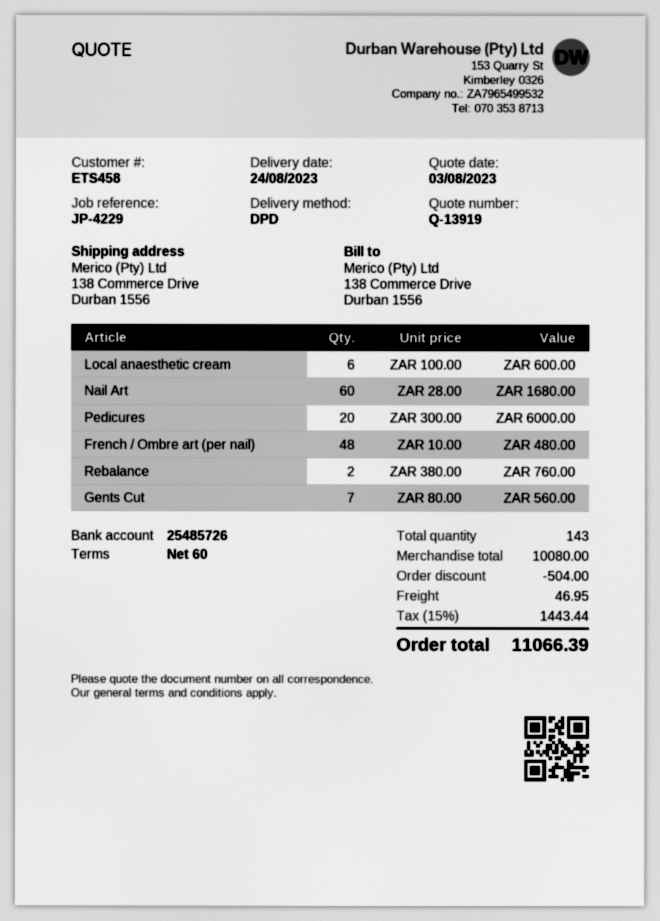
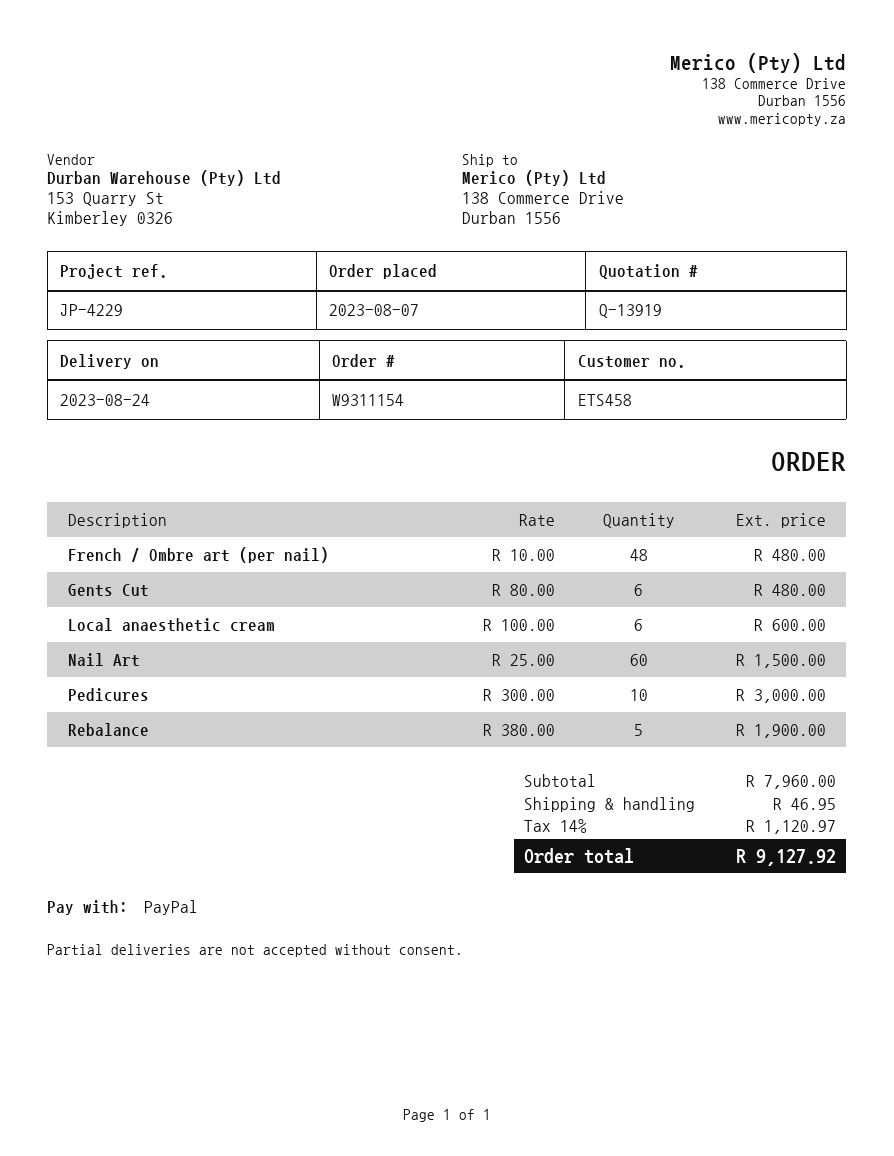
Nail Art: 60 x 28.00 = 1680.00 -> 60 x 25.00 = 1500.00
Pedicures: 20 x 300.00 = 6000.00 -> 10 x 300.00 = 3000.00
Rebalance: 2 x 380.00 = 760.00 -> 5 x 380.00 = 1900.00
Gents Cut: 7 x 80.00 = 560.00 -> 6 x 80.00 = 480.00
subtotal: 10080.00 -> 7960.00
discount: 504.00 -> none
tax: 15% = 1443.44 -> 14% = 1120.97
total: 11066.39 -> 9127.92

